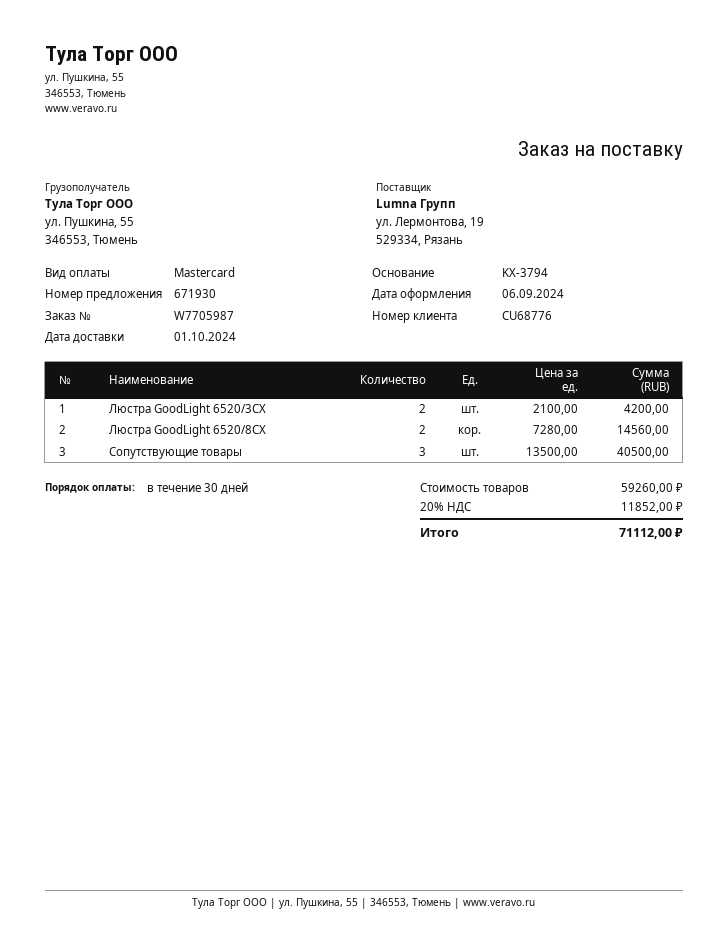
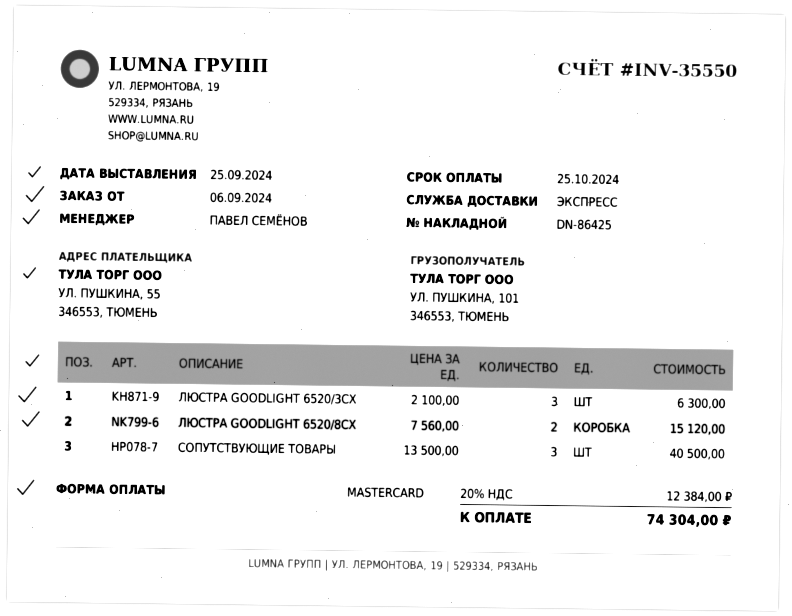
ship to: ул. Пушкина, 55, 346553, Тюмень -> УЛ. ПУШКИНА, 101, 346553, ТЮМЕНЬ
Люстра GoodLight 6520/3СХ: 2 x 2100.00 = 4200.00 -> 3 x 2100.00 = 6300.00
Люстра GoodLight 6520/8СХ: 2 x 7280.00 = 14560.00 -> 2 x 7560.00 = 15120.00
tax: 20% = 11852.00 -> 20% = 12384.00
total: 71112.00 -> 74304.00

